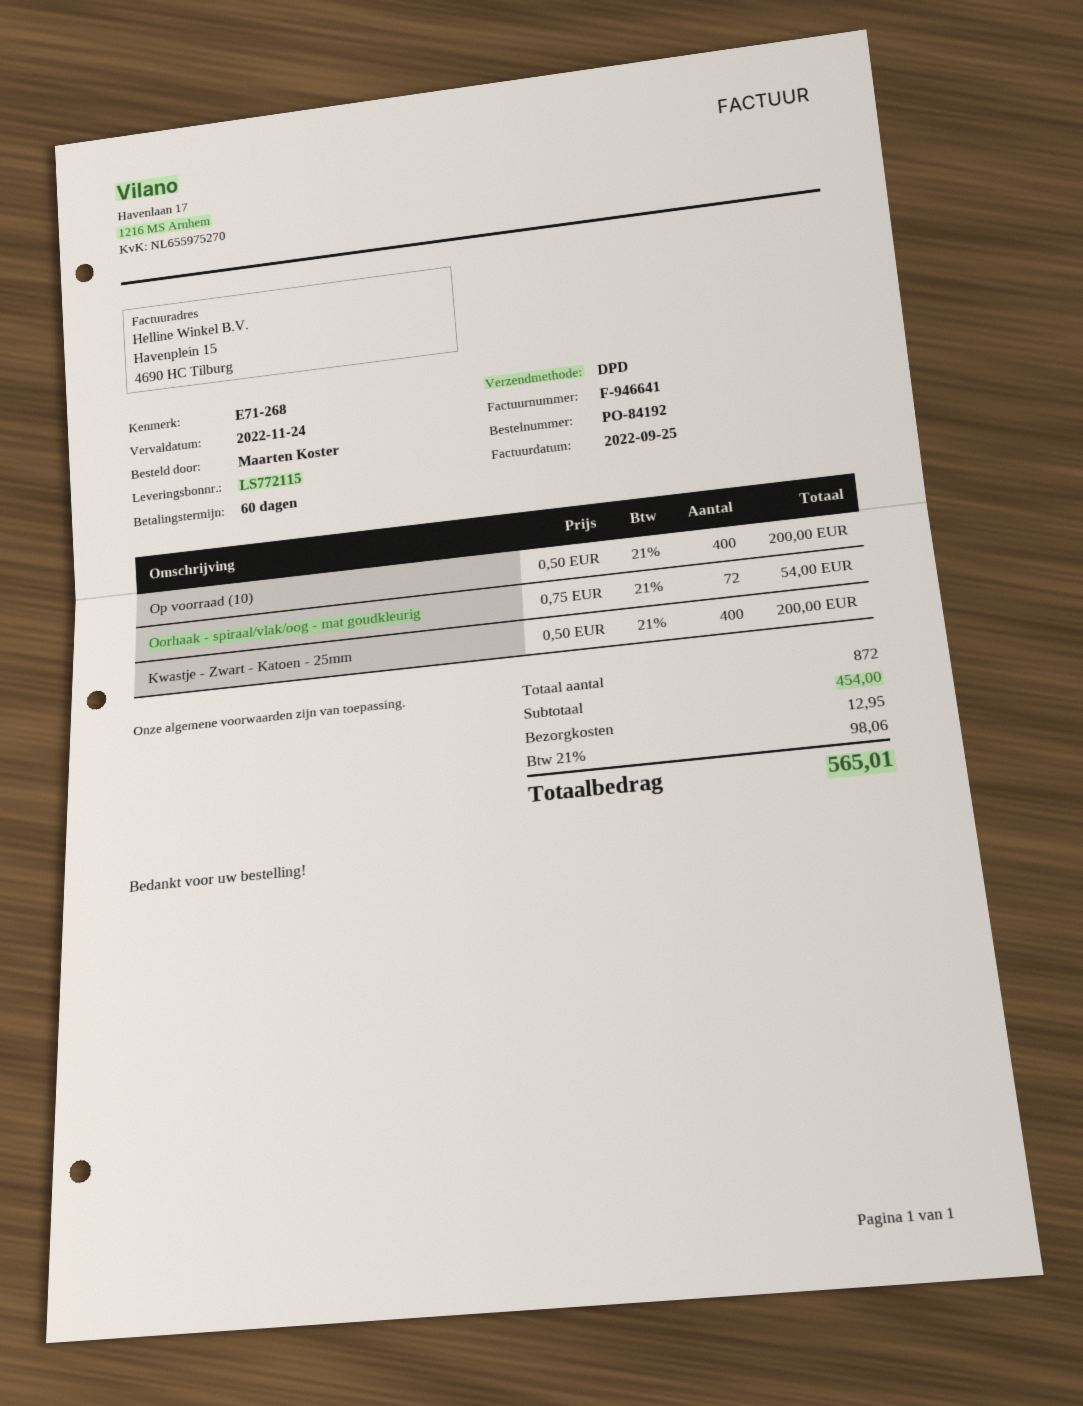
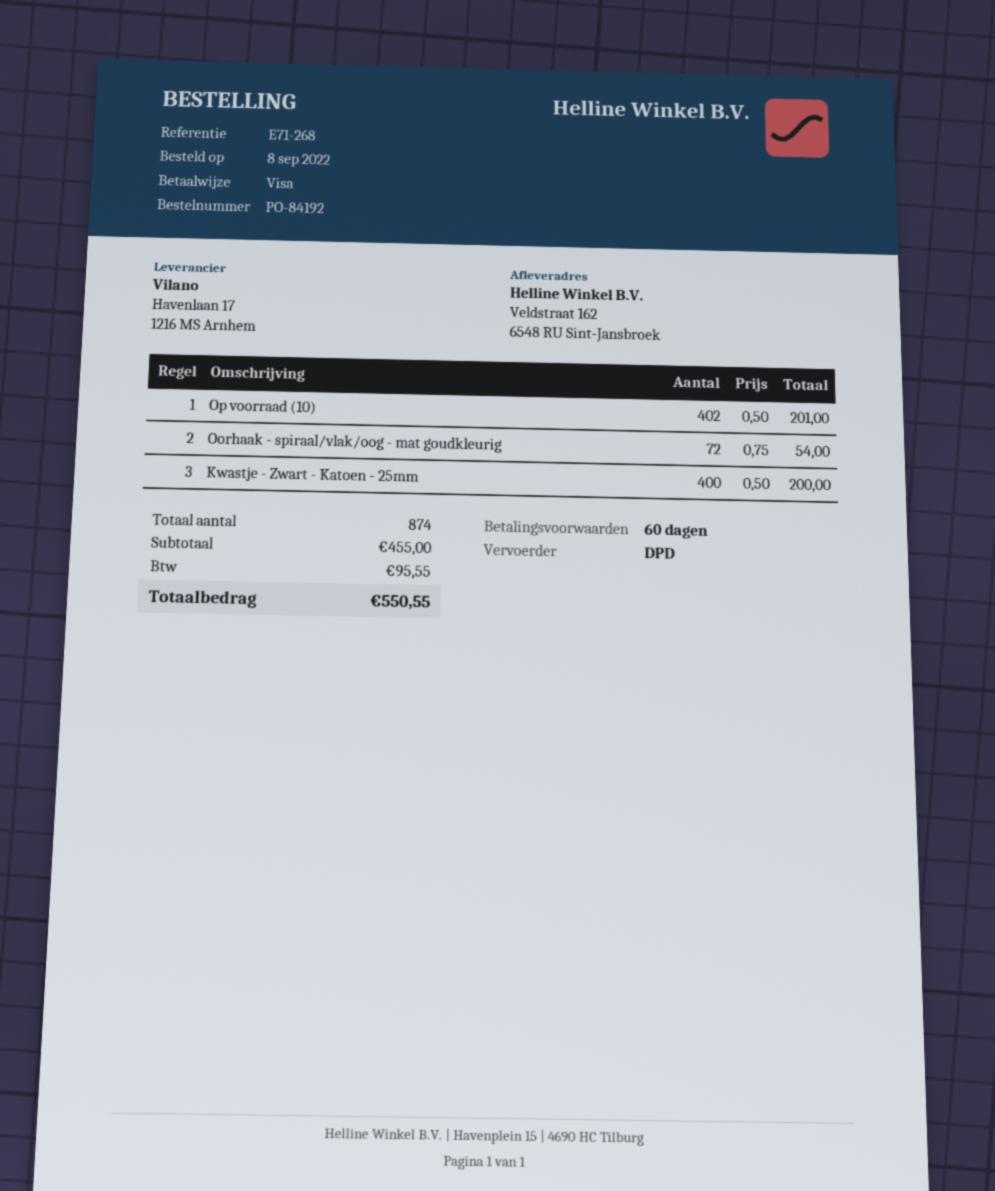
Op voorraad (10): 400 x 0.50 = 200.00 -> 402 x 0.50 = 201.00
total quantity: 872 -> 874
subtotal: 454.00 -> 455.00
shipping: 12.95 -> none
tax: 98.06 -> 95.55
total: 565.01 -> 550.55

